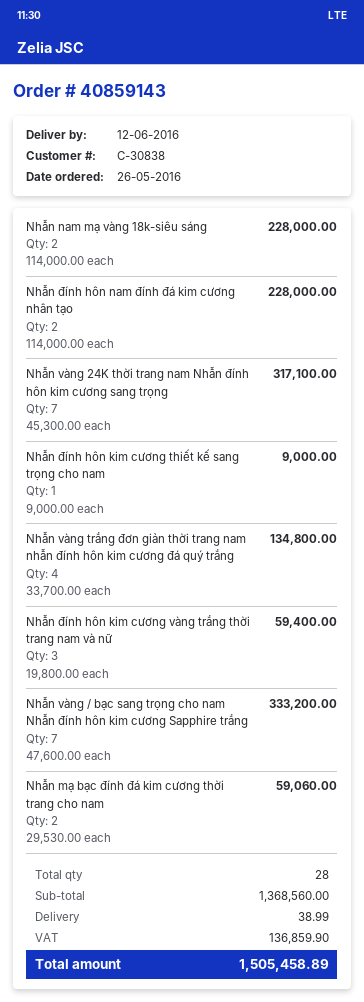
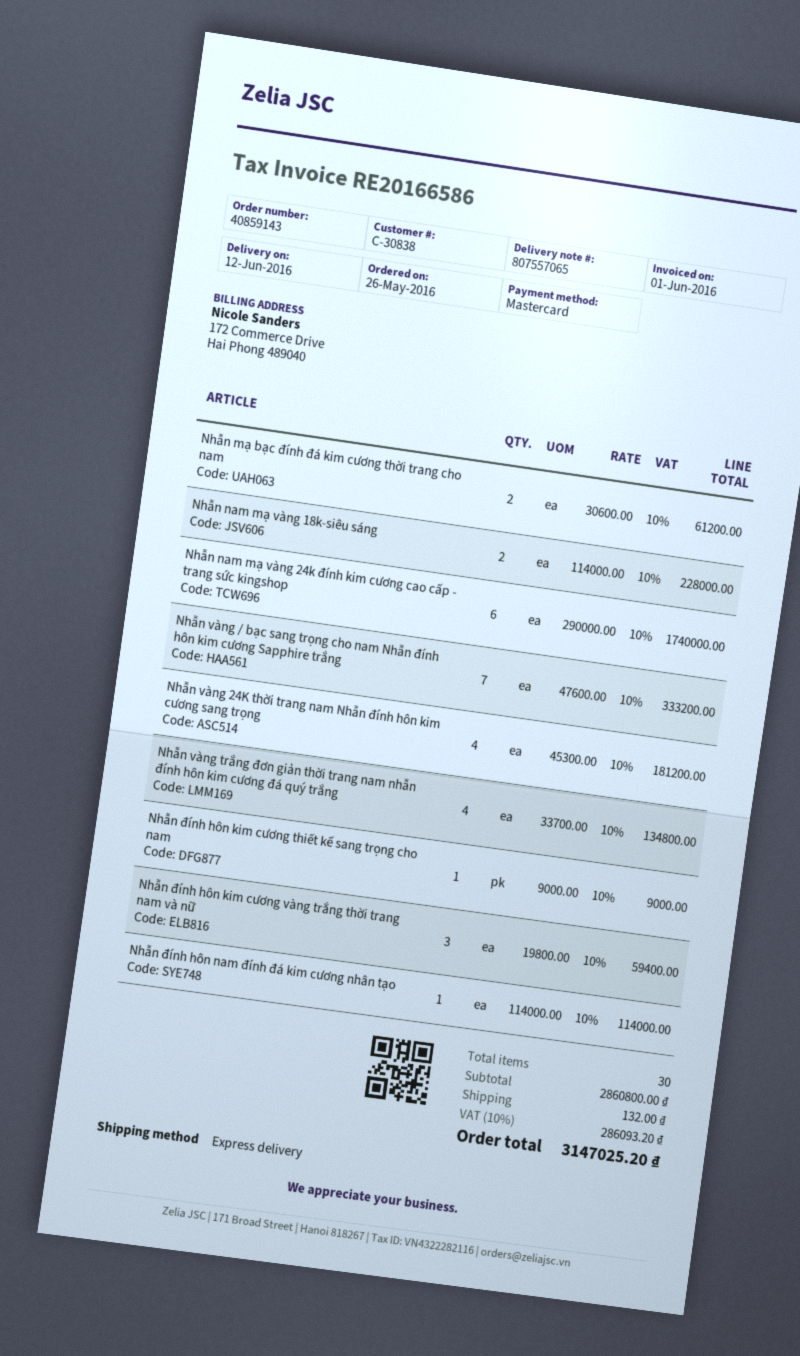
Nhẫn đính hôn nam đính đá kim cương nhân tạo: 2 x 114000.00 = 228000.00 -> 1 x 114000.00 = 114000.00
Nhẫn vàng 24K thời trang nam Nhẫn đính hôn kim cương sang trọng: 7 x 45300.00 = 317100.00 -> 4 x 45300.00 = 181200.00
Nhẫn mạ bạc đính đá kim cương thời trang cho nam: 2 x 29530.00 = 59060.00 -> 2 x 30600.00 = 61200.00
Nhẫn nam mạ vàng 24k đính kim cương cao cấp - trang sức kingshop: none -> 6 x 290000.00 = 1740000.00
total quantity: 28 -> 30
subtotal: 1368560.00 -> 2860800.00
shipping: 38.99 -> 132.00
tax: 136859.90 -> 286093.20
total: 1505458.89 -> 3147025.20

